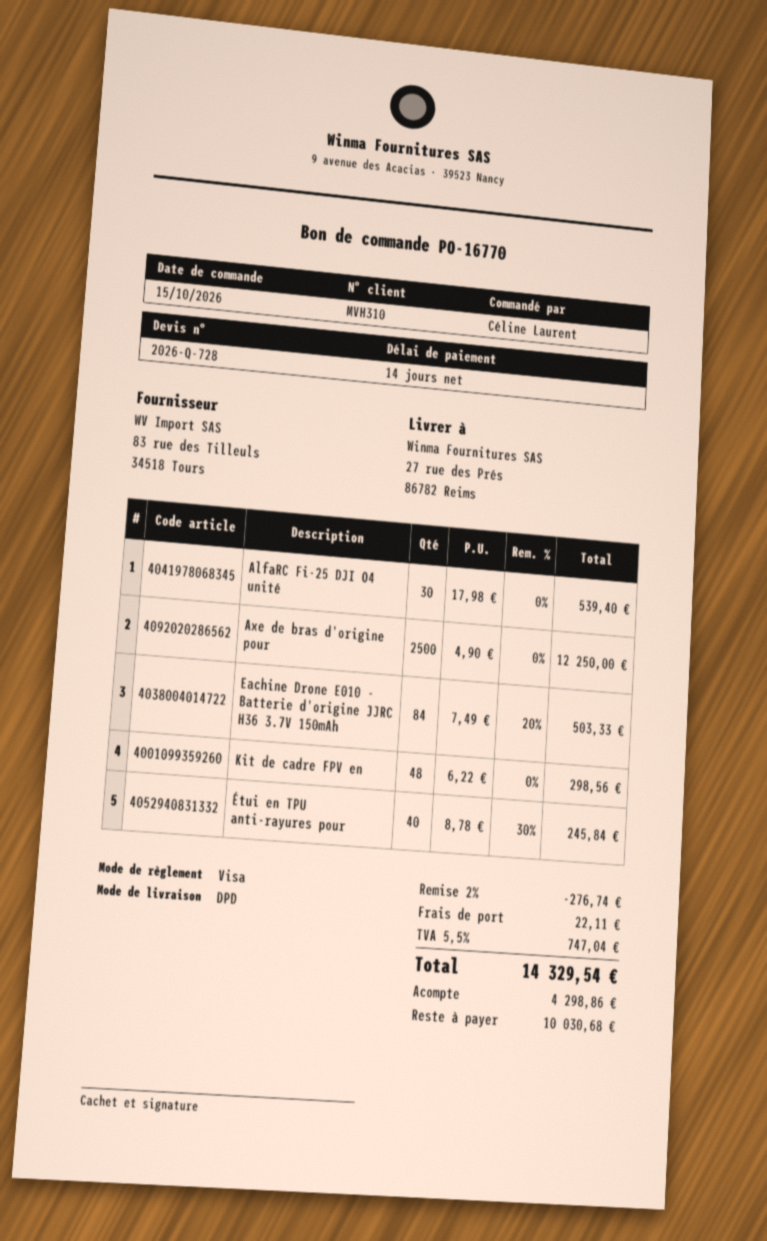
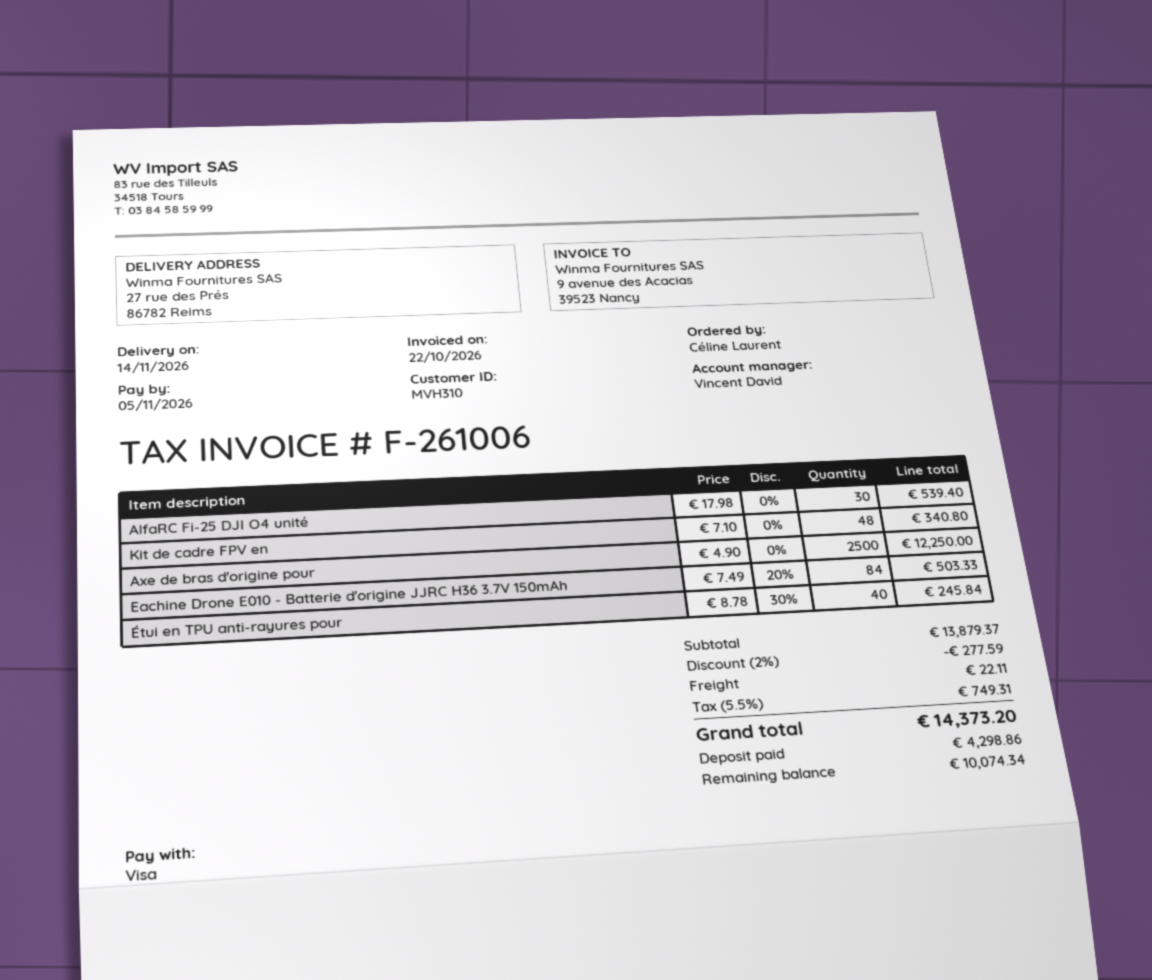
Kit de cadre FPV en: 48 x 6.22 = 298.56 -> 48 x 7.10 = 340.80
discount: 2% = 276.74 -> 2% = 277.59
tax: 5.5% = 747.04 -> 5.5% = 749.31
total: 14329.54 -> 14373.20
balance: 10030.68 -> 10074.34

